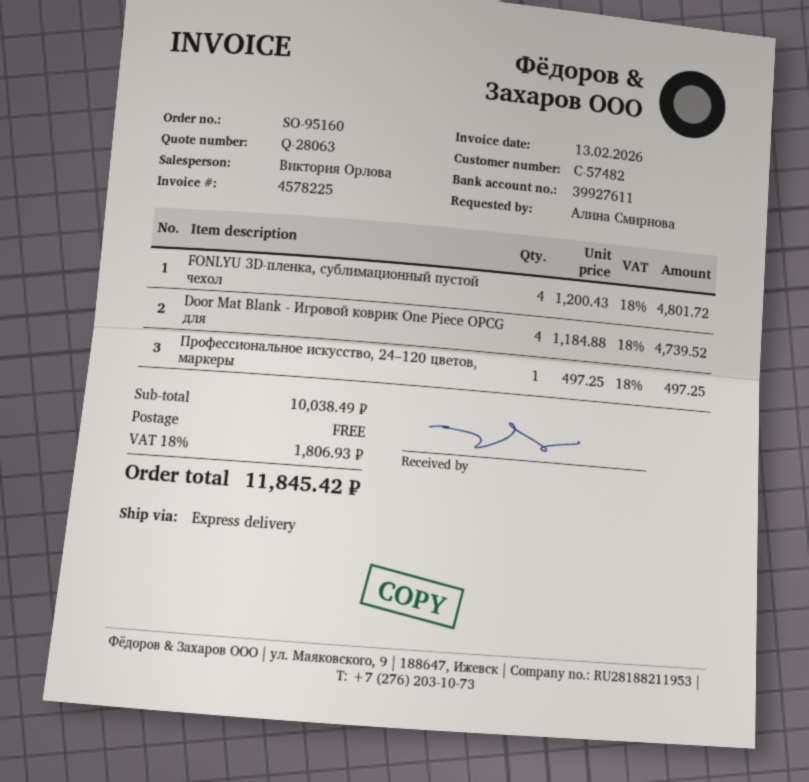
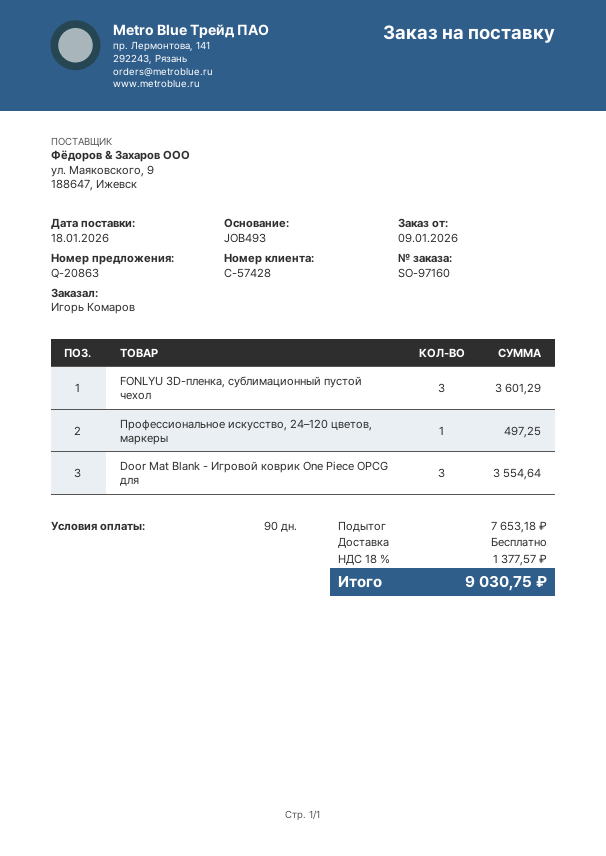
quote number: Q-28063 -> Q-20863
order number: SO-95160 -> SO-97160
customer number: C-57482 -> C-57428
ordered by: Алина Смирнова -> Игорь Комаров
FONLYU 3D-пленка, сублимационный пустой чехол: 4 for 4801.72 -> 3 for 3601.29
Door Mat Blank - Игровой коврик One Piece OPCG для: 4 for 4739.52 -> 3 for 3554.64
subtotal: 10038.49 -> 7653.18
tax: 18% = 1806.93 -> 18% = 1377.57
total: 11845.42 -> 9030.75

